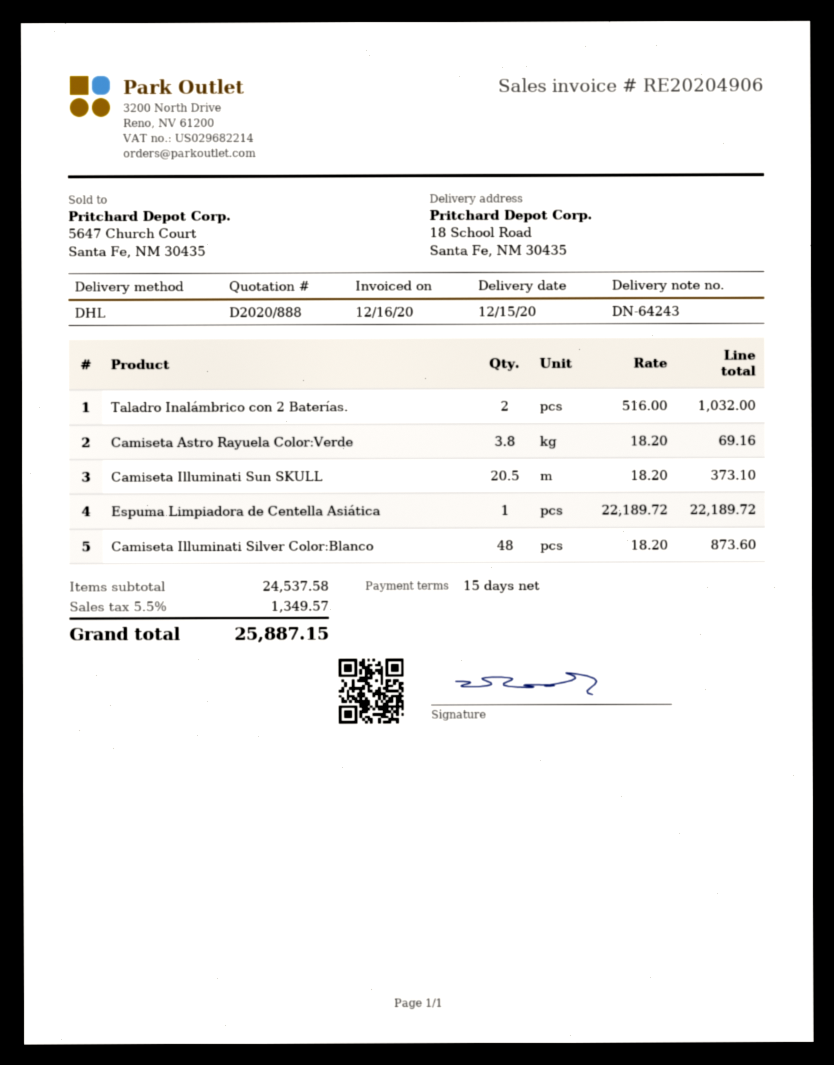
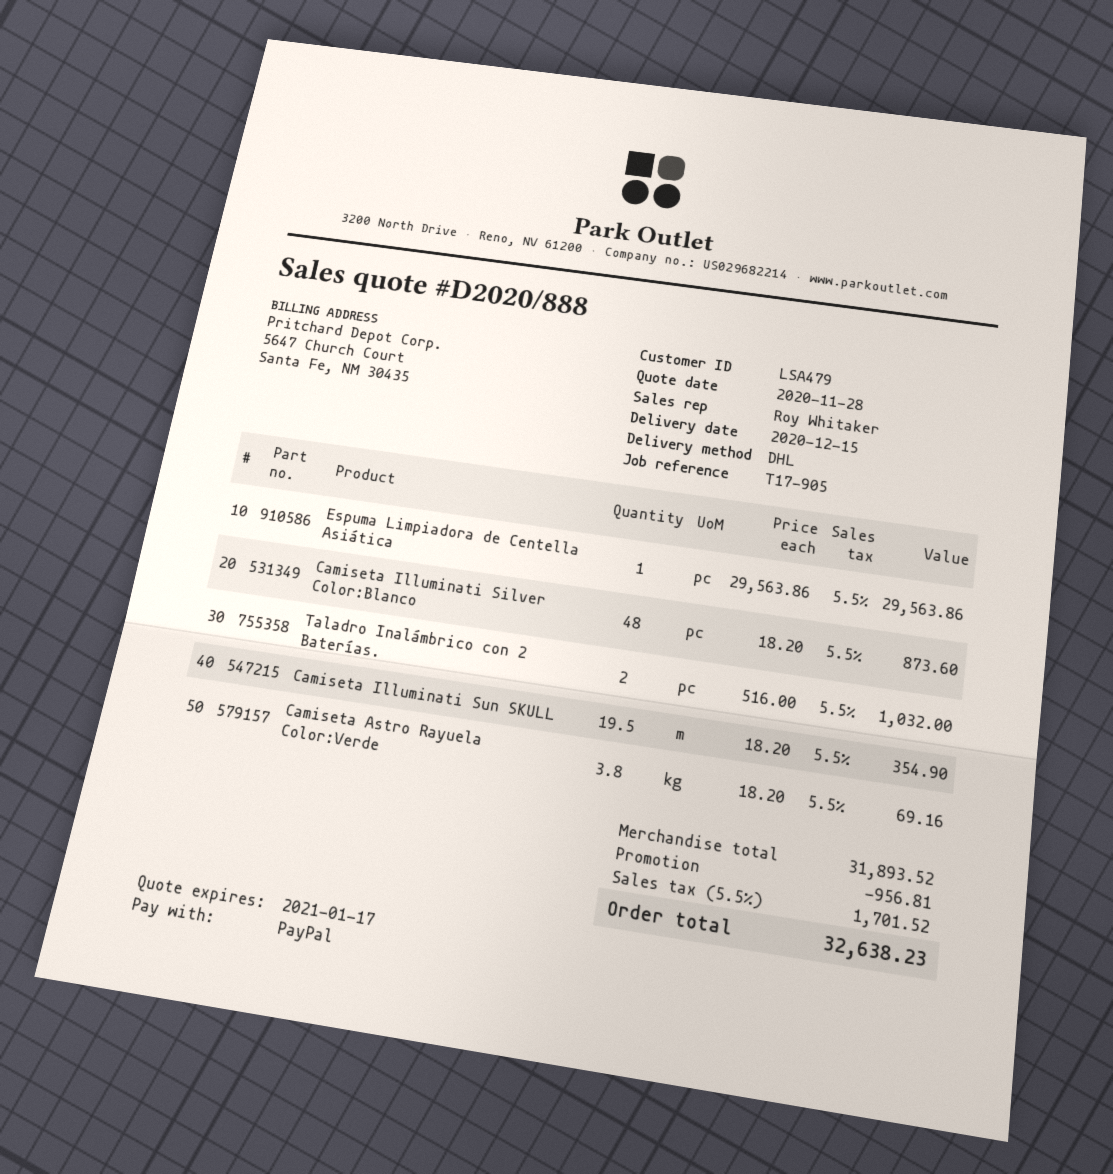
Camiseta Illuminati Sun SKULL: 20.5 x 18.20 = 373.10 -> 19.5 x 18.20 = 354.90
Espuma Limpiadora de Centella Asiática: 1 x 22189.72 = 22189.72 -> 1 x 29563.86 = 29563.86
subtotal: 24537.58 -> 31893.52
discount: none -> 956.81
tax: 5.5% = 1349.57 -> 5.5% = 1701.52
total: 25887.15 -> 32638.23

